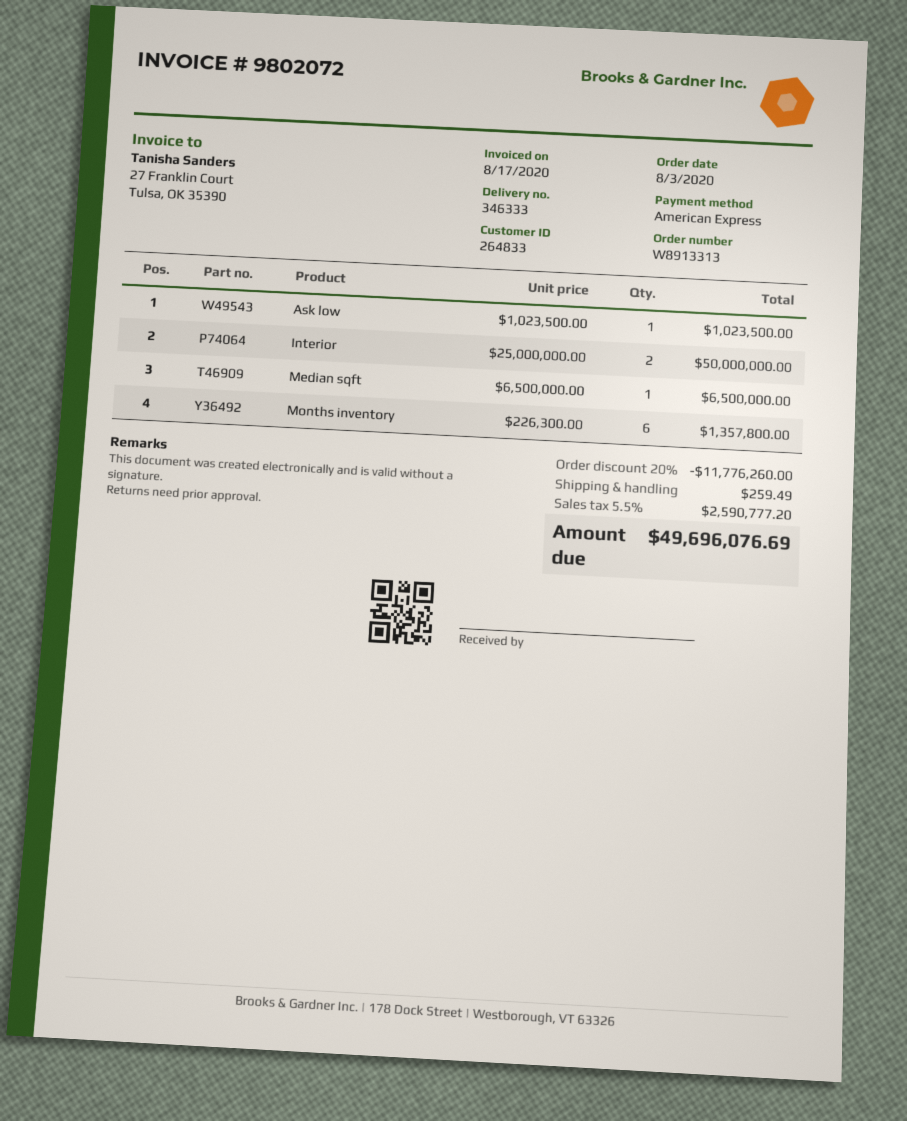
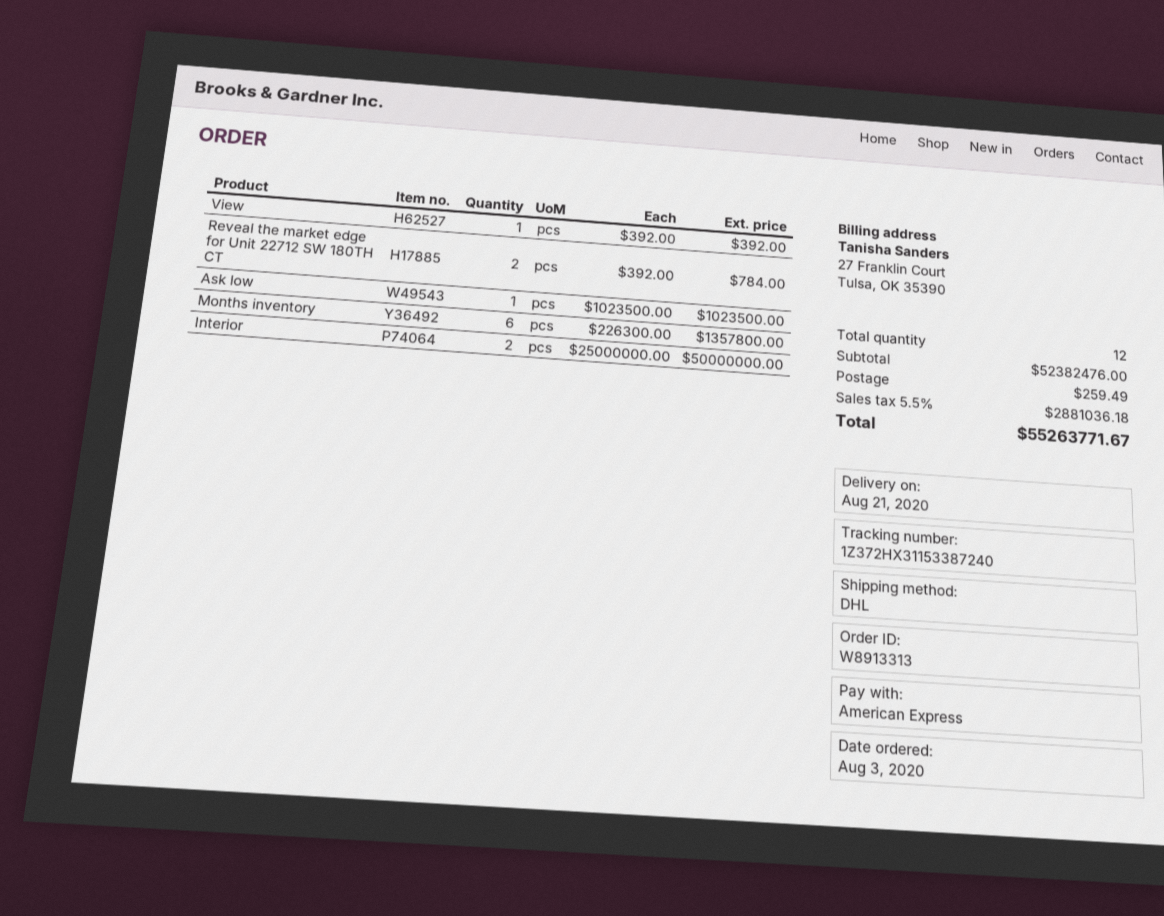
Median sqft: 1 x 6500000.00 = 6500000.00 -> none
View: none -> 1 x 392.00 = 392.00
Reveal the market edge for Unit 22712 SW 180TH CT: none -> 2 x 392.00 = 784.00
discount: 20% = 11776260.00 -> none
tax: 5.5% = 2590777.20 -> 5.5% = 2881036.18
total: 49696076.69 -> 55263771.67

